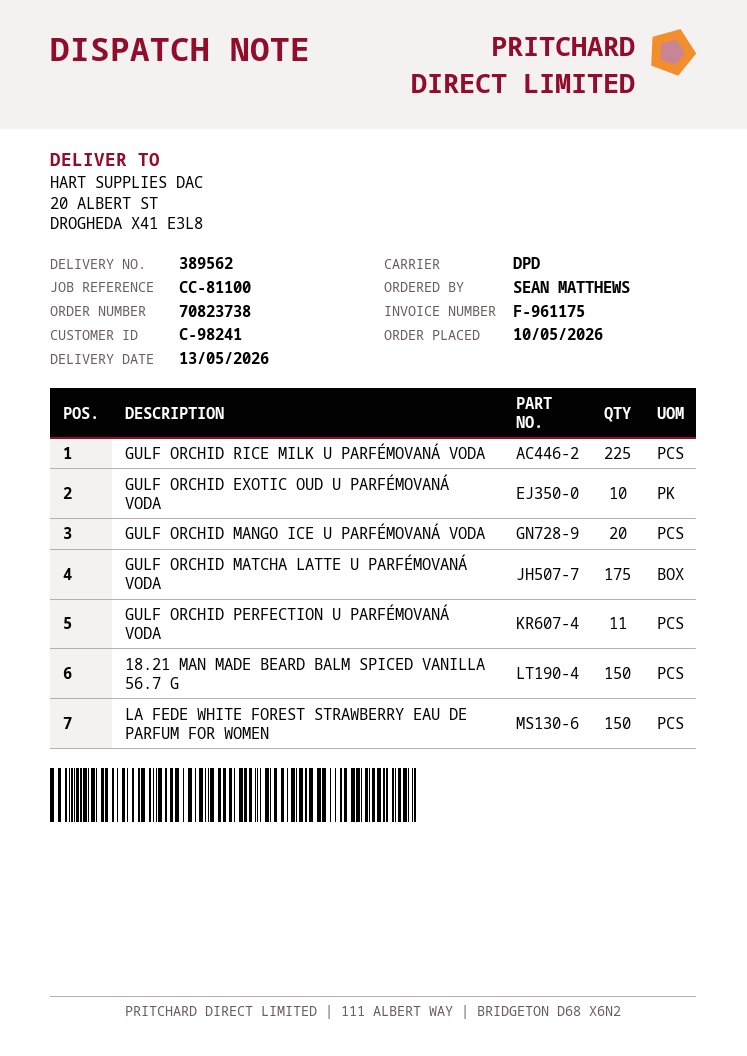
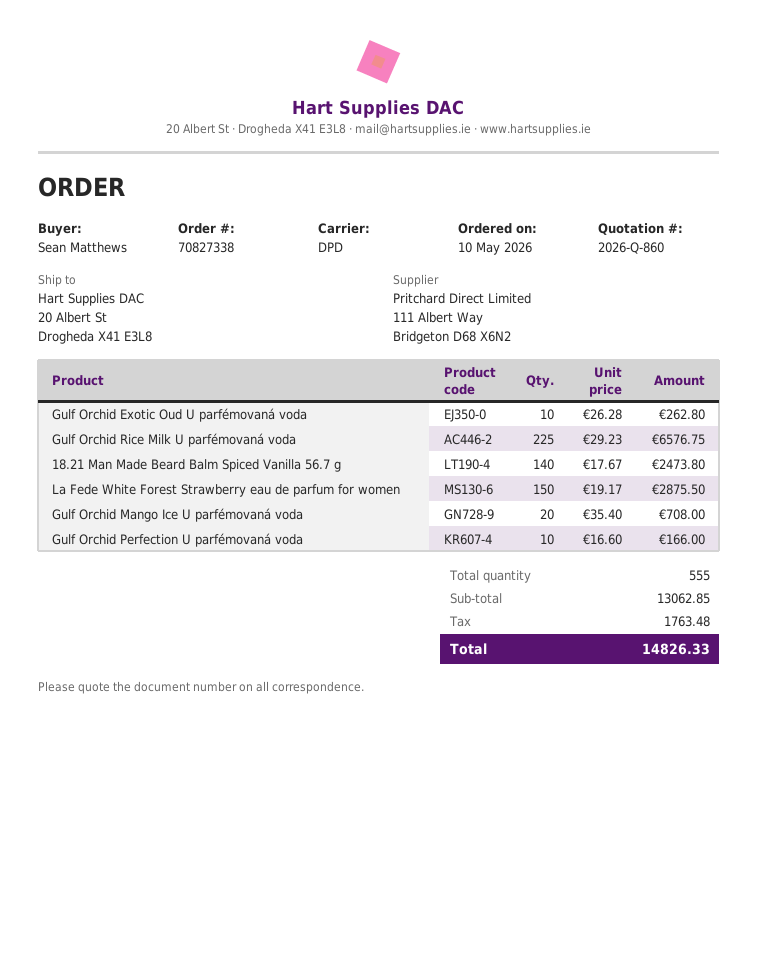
order number: 70823738 -> 70827338
GULF ORCHID MATCHA LATTE U PARFÉMOVANÁ VODA: 175 -> none
GULF ORCHID PERFECTION U PARFÉMOVANÁ VODA: 11 -> 10
18.21 MAN MADE BEARD BALM SPICED VANILLA 56.7 G: 150 -> 140

